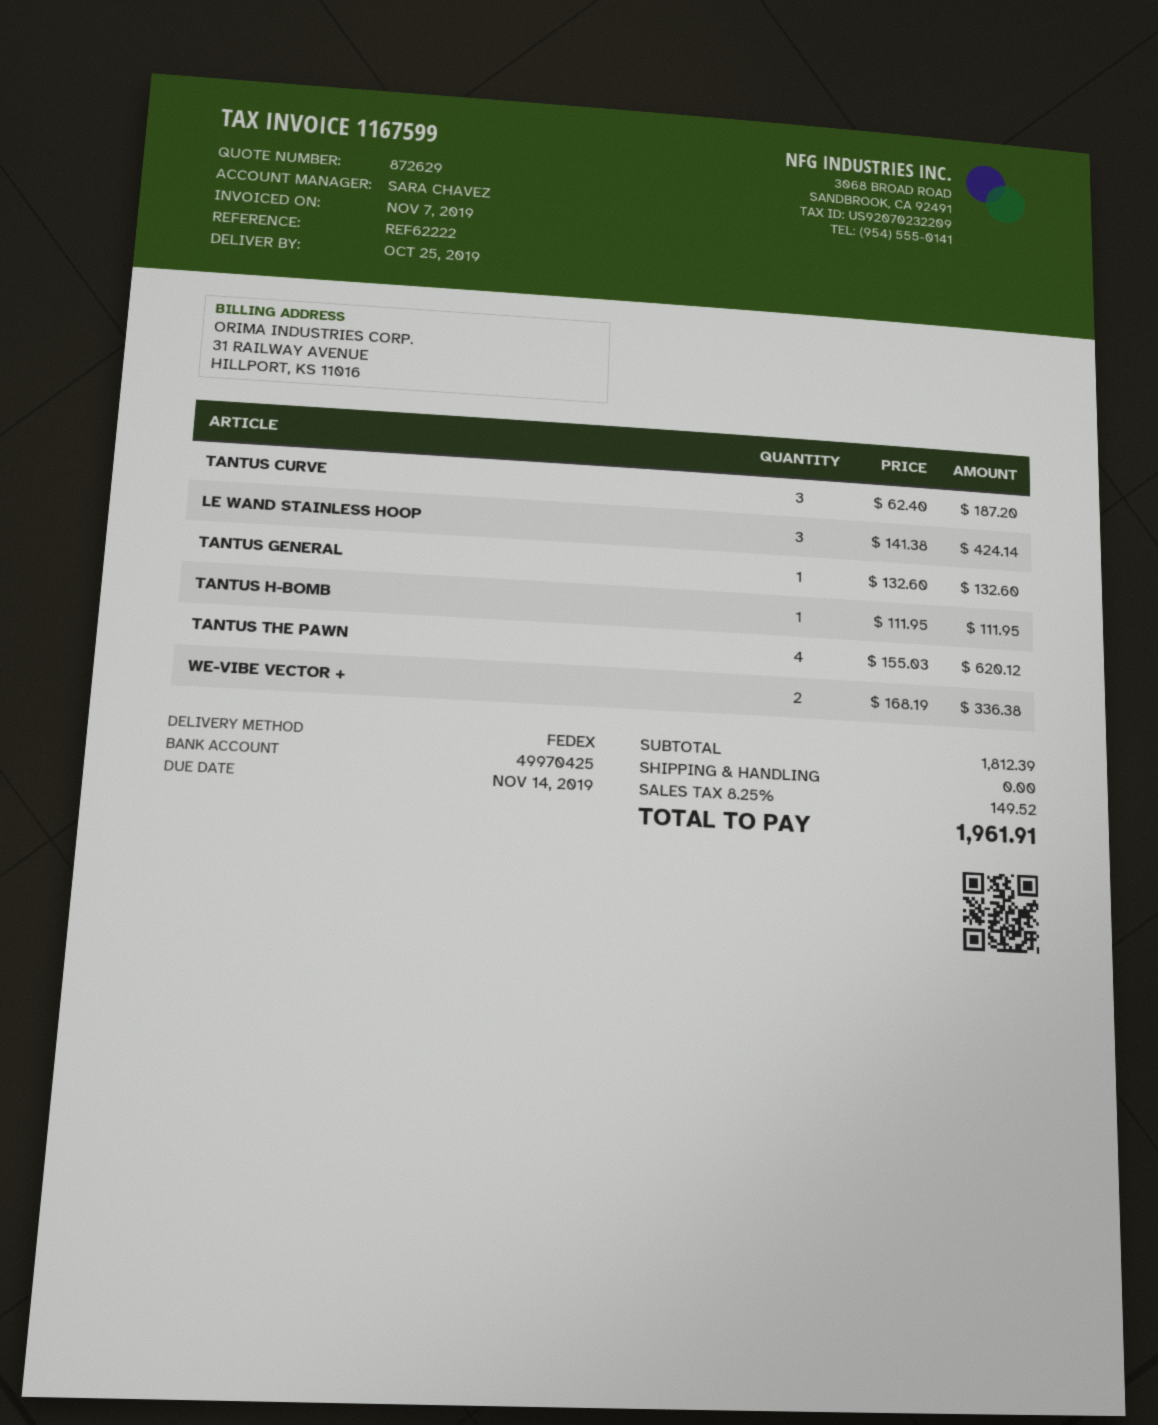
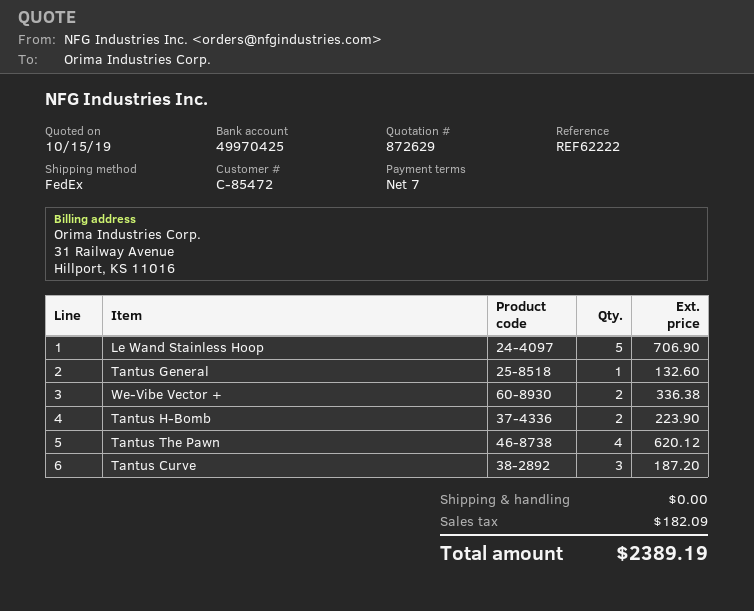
LE WAND STAINLESS HOOP: 3 for 424.14 -> 5 for 706.90
TANTUS H-BOMB: 1 for 111.95 -> 2 for 223.90
tax: 149.52 -> 182.09
total: 1961.91 -> 2389.19

